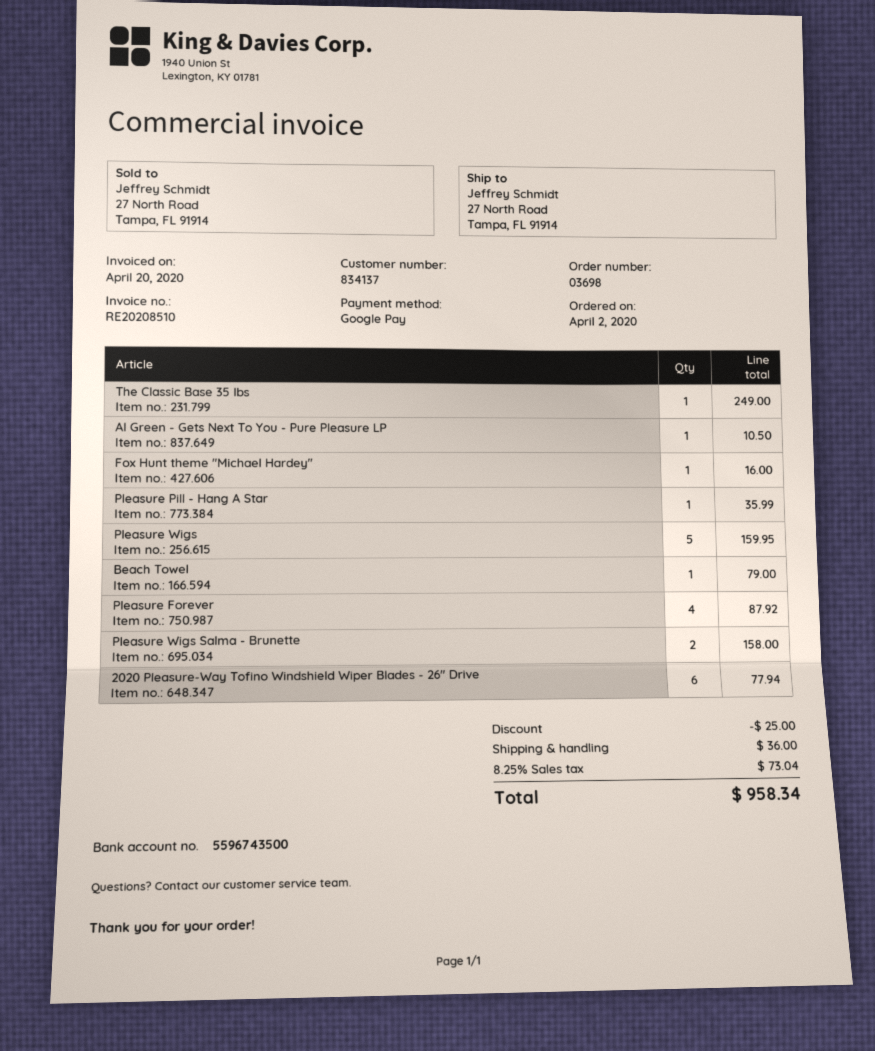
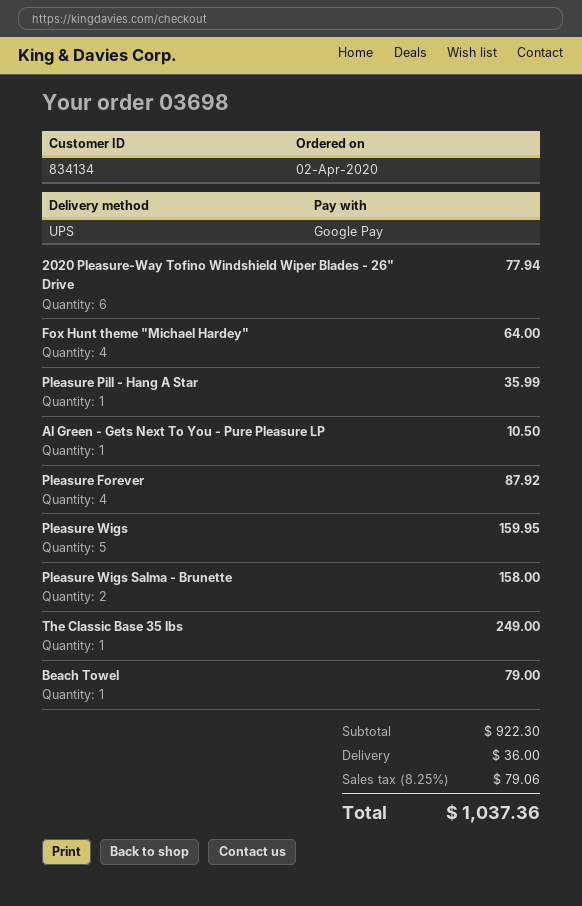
customer number: 834137 -> 834134
Fox Hunt theme "Michael Hardey": 1 for 16.00 -> 4 for 64.00
discount: 25.00 -> none
tax: 8.25% = 73.04 -> 8.25% = 79.06
total: 958.34 -> 1037.36

